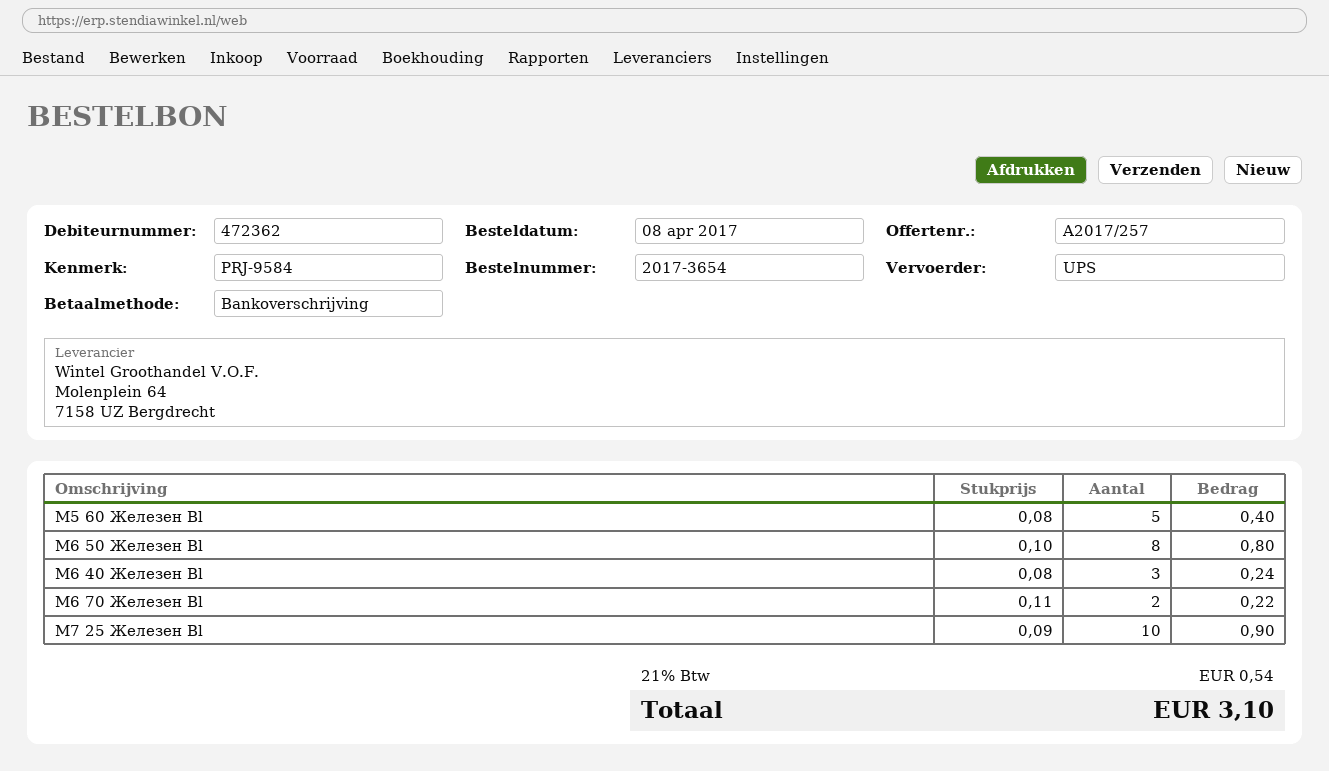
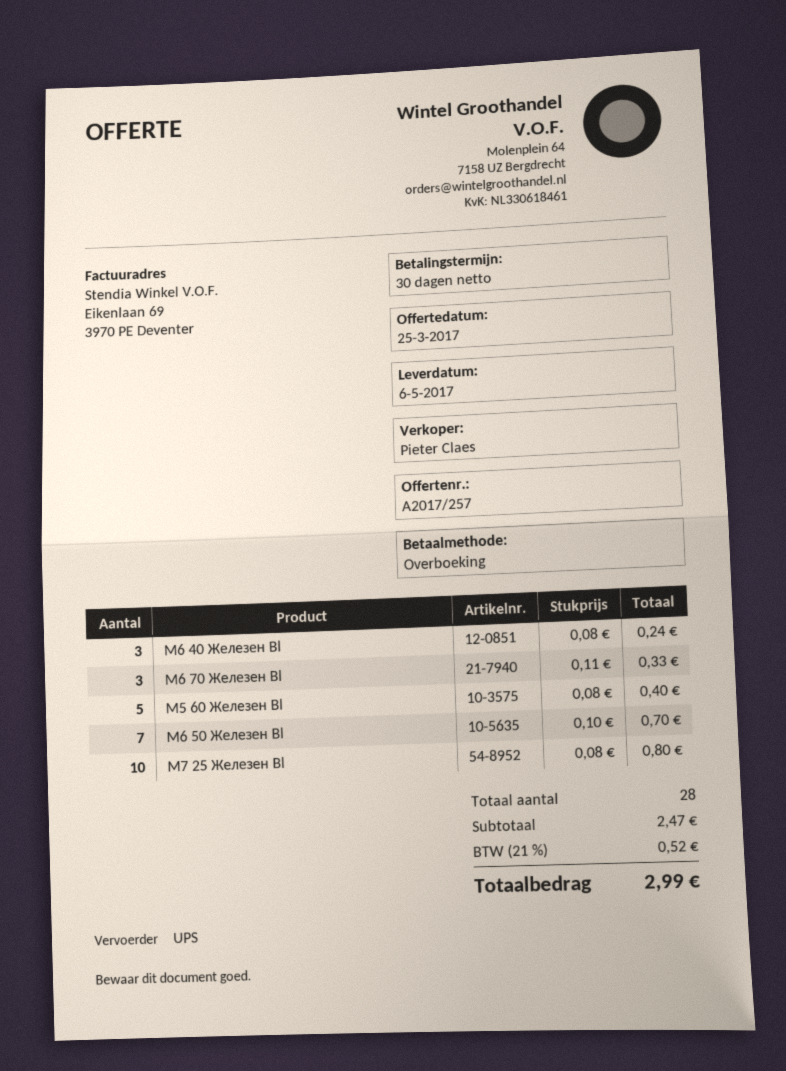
M6 50 Железен Bl: 8 x 0.10 = 0.80 -> 7 x 0.10 = 0.70
M6 70 Железен Bl: 2 x 0.11 = 0.22 -> 3 x 0.11 = 0.33
M7 25 Железен Bl: 10 x 0.09 = 0.90 -> 10 x 0.08 = 0.80
tax: 21% = 0.54 -> 21% = 0.52
total: 3.10 -> 2.99

